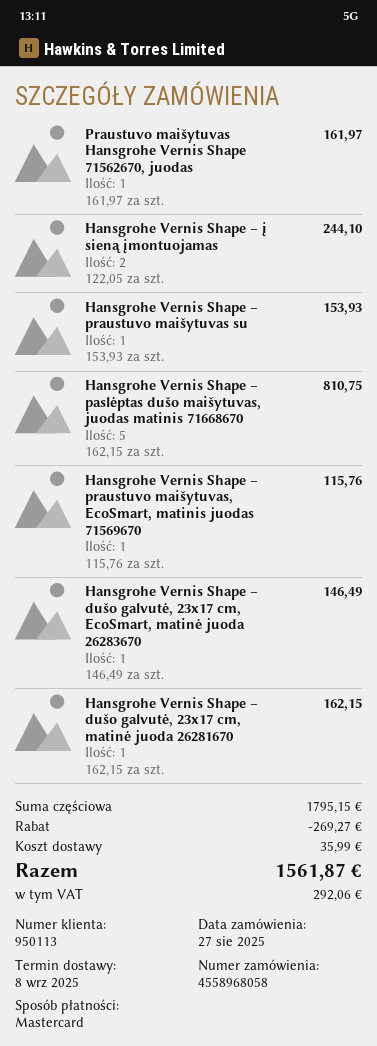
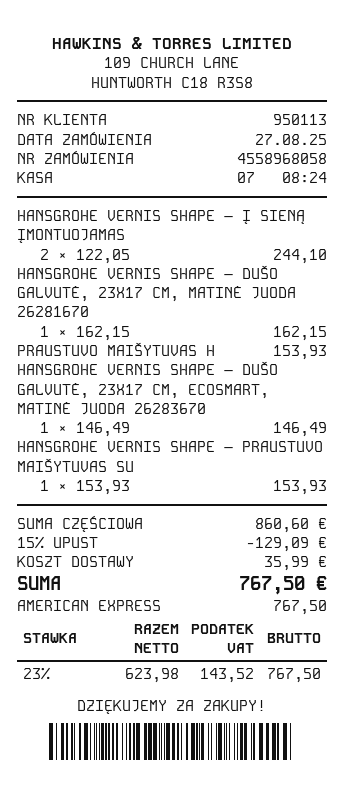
payment method: Mastercard -> American Express
Praustuvo maišytuvas Hansgrohe Vernis Shape 71562670, juodas: 1 x 161.97 = 161.97 -> 1 x 153.93 = 153.93
Hansgrohe Vernis Shape – paslėptas dušo maišytuvas, juodas matinis 71668670: 5 x 162.15 = 810.75 -> none
Hansgrohe Vernis Shape – praustuvo maišytuvas, EcoSmart, matinis juodas 71569670: 1 x 115.76 = 115.76 -> none
subtotal: 1795.15 -> 860.60
discount: 269.27 -> 129.09
tax: 292.06 -> 143.52
total: 1561.87 -> 767.50

